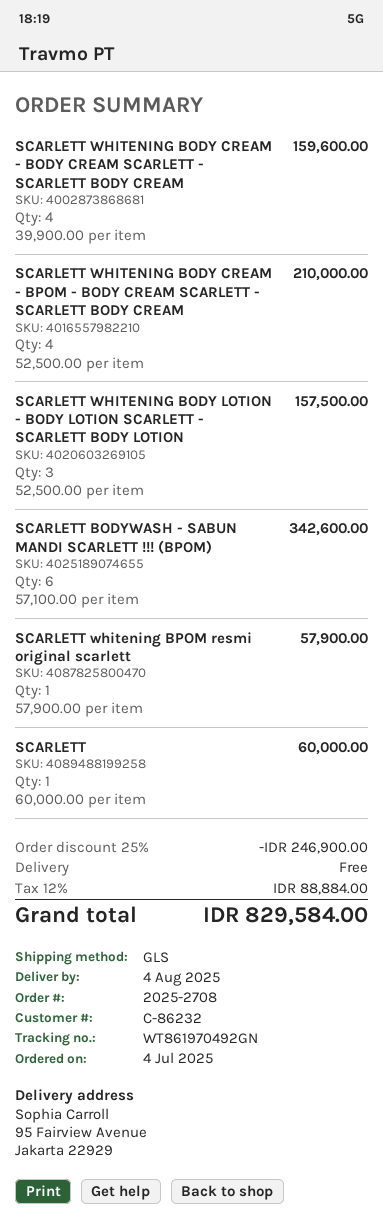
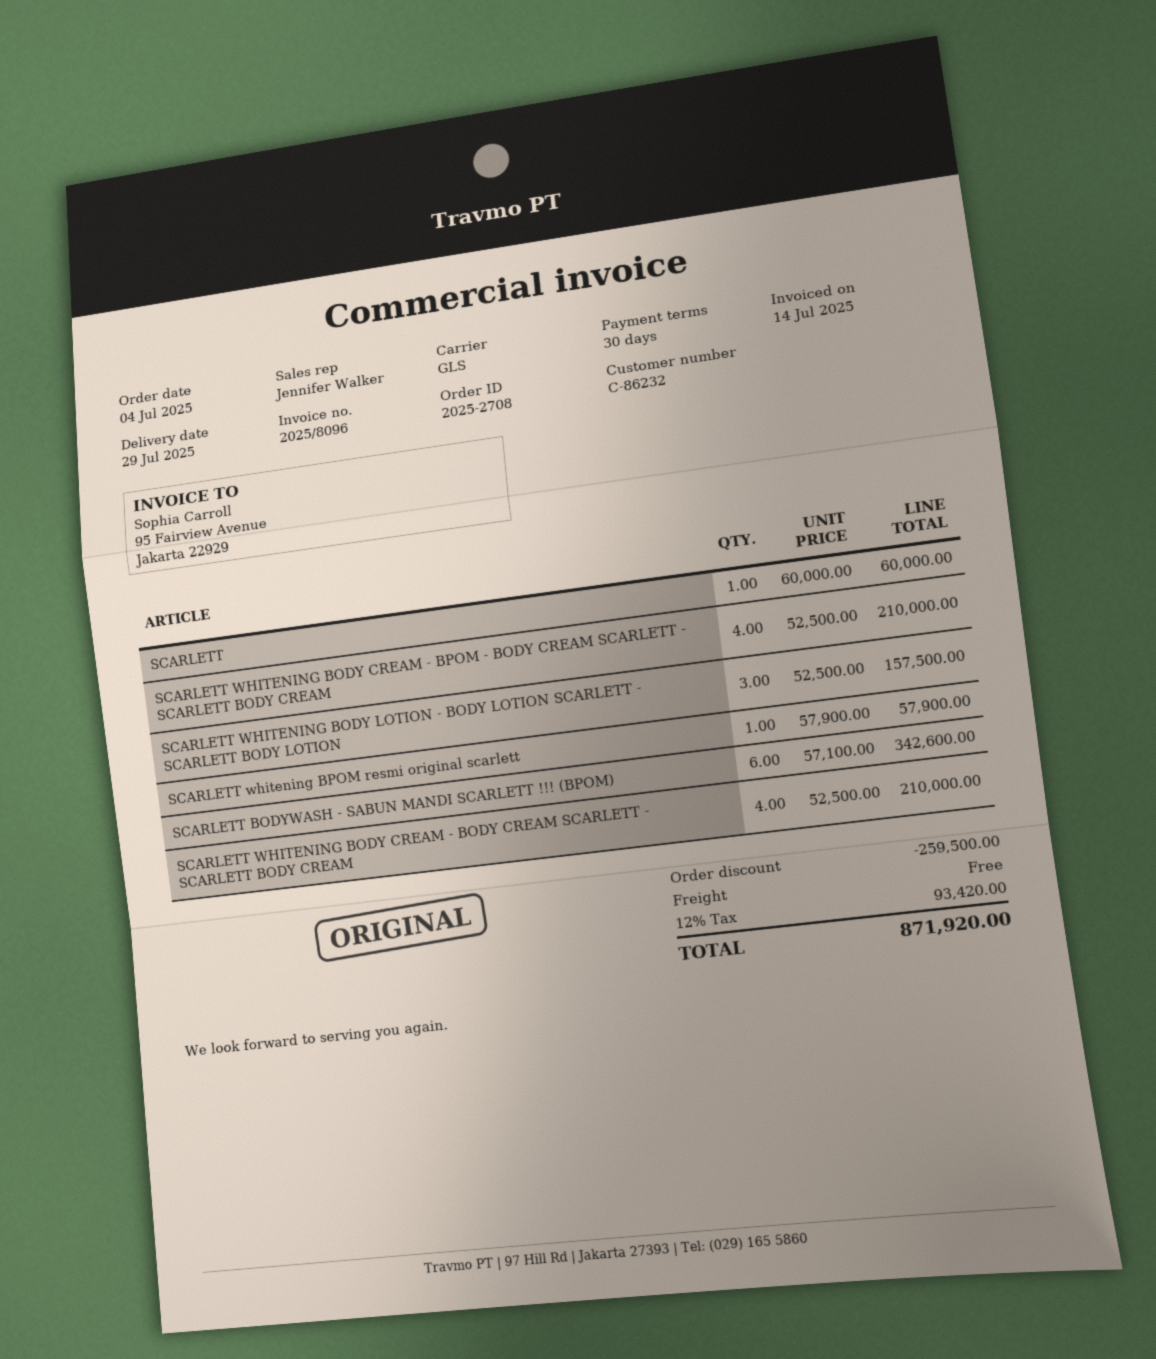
delivery date: 2025-08-04 -> 2025-07-29
SCARLETT WHITENING BODY CREAM - BODY CREAM SCARLETT - SCARLETT BODY CREAM: 4 x 39900.00 = 159600.00 -> 4 x 52500.00 = 210000.00
discount: 246900.00 -> 259500.00
tax: 12% = 88884.00 -> 12% = 93420.00
total: 829584.00 -> 871920.00

